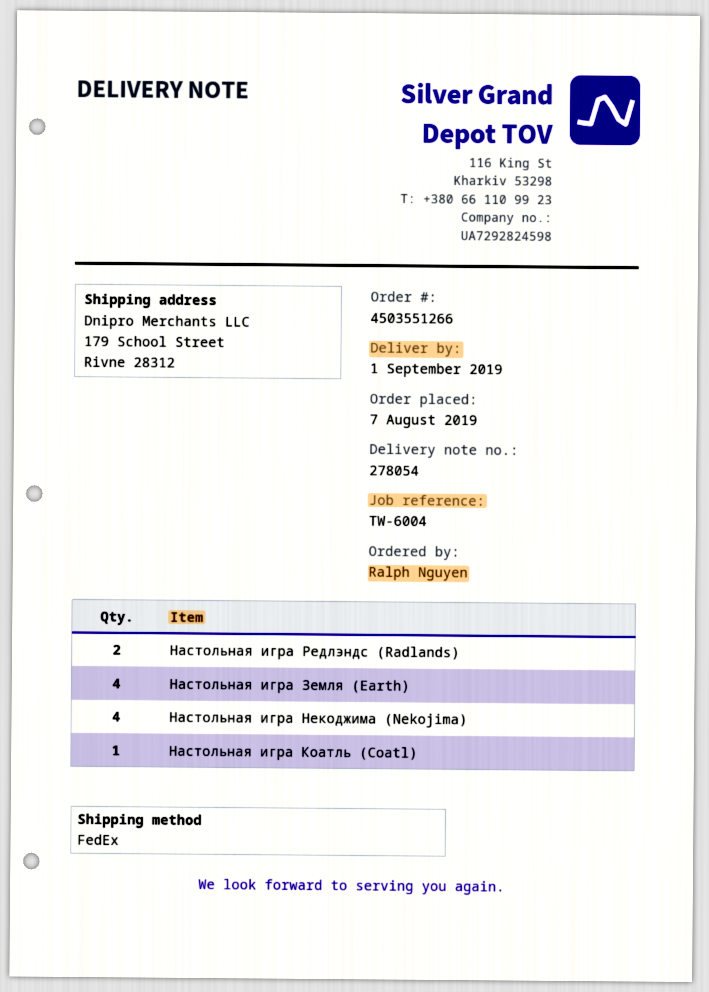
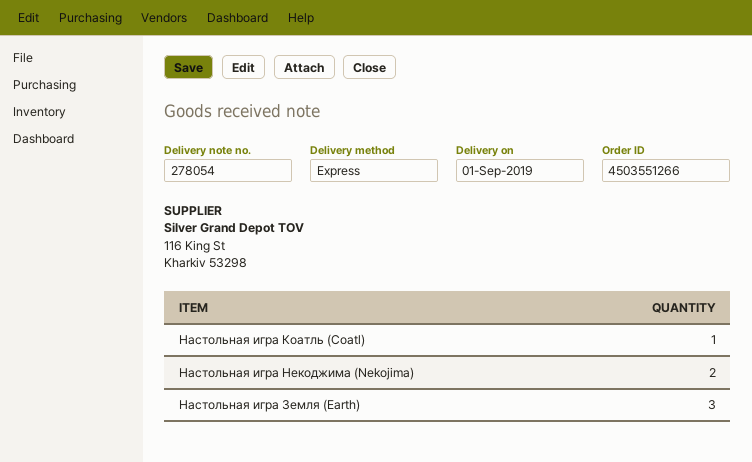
shipping method: FedEx -> express
Настольная игра Редлэндс (Radlands): 2 -> none
Настольная игра Земля (Earth): 4 -> 3
Настольная игра Некоджима (Nekojima): 4 -> 2

